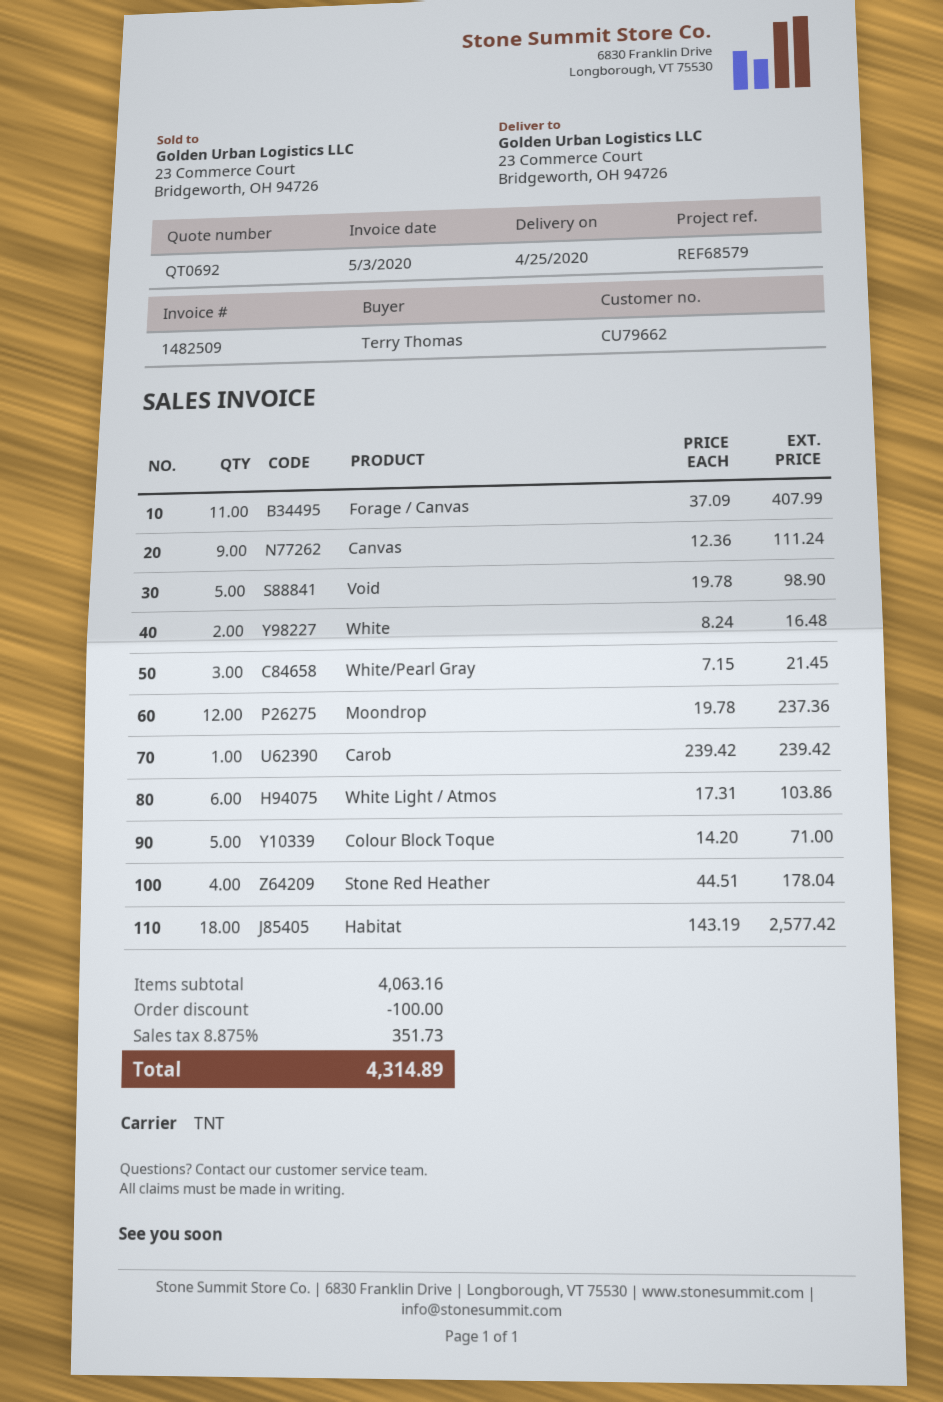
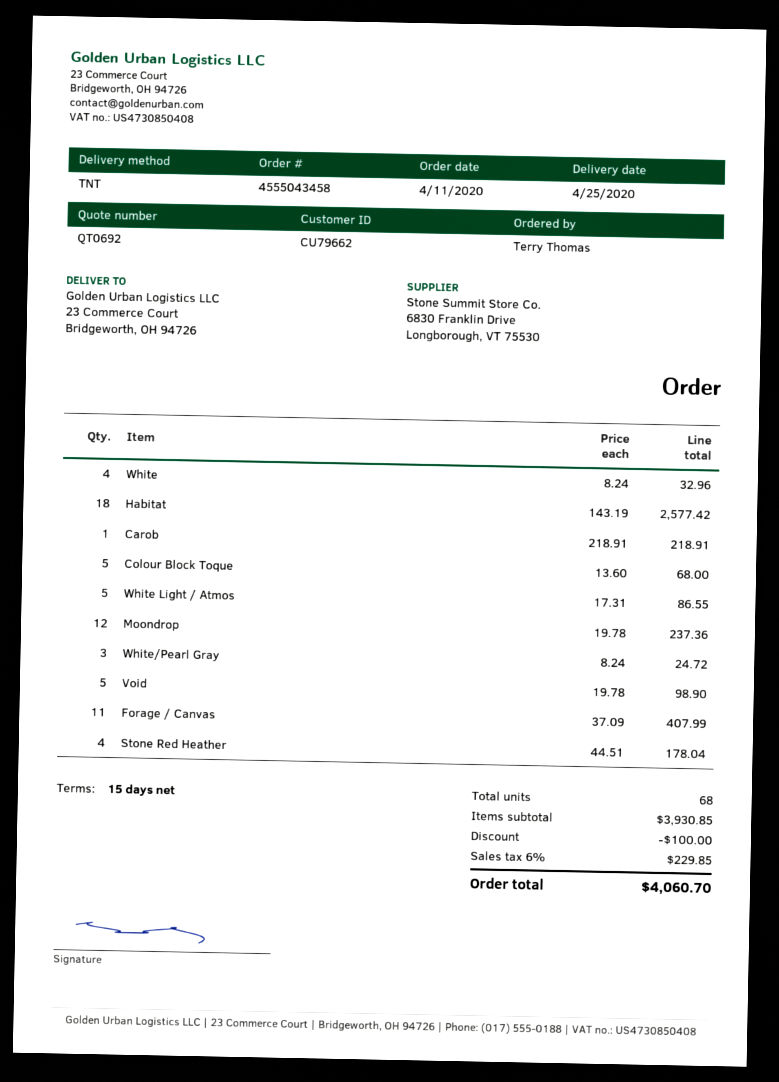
Canvas: 9 x 12.36 = 111.24 -> none
White: 2 x 8.24 = 16.48 -> 4 x 8.24 = 32.96
White/Pearl Gray: 3 x 7.15 = 21.45 -> 3 x 8.24 = 24.72
Carob: 1 x 239.42 = 239.42 -> 1 x 218.91 = 218.91
White Light / Atmos: 6 x 17.31 = 103.86 -> 5 x 17.31 = 86.55
Colour Block Toque: 5 x 14.20 = 71.00 -> 5 x 13.60 = 68.00
subtotal: 4063.16 -> 3930.85
tax: 8.875% = 351.73 -> 6% = 229.85
total: 4314.89 -> 4060.70

